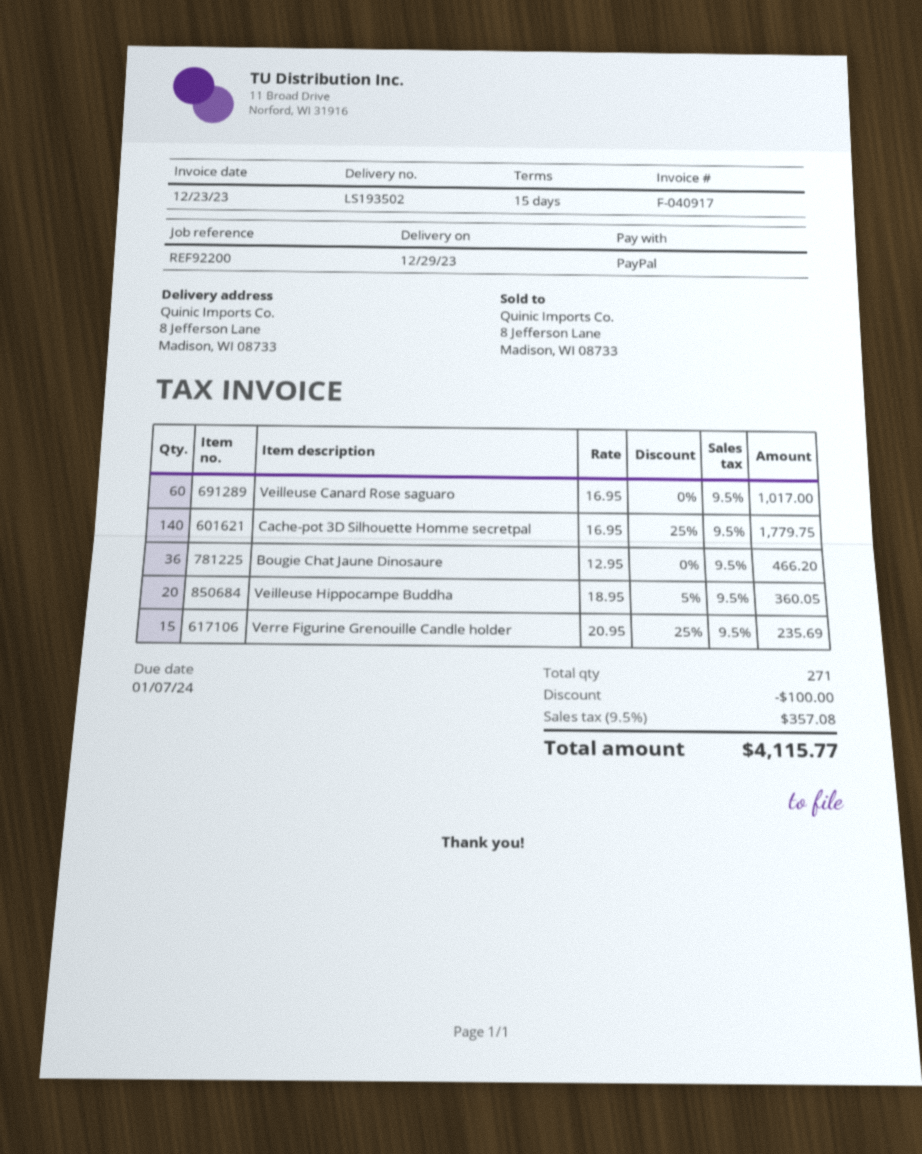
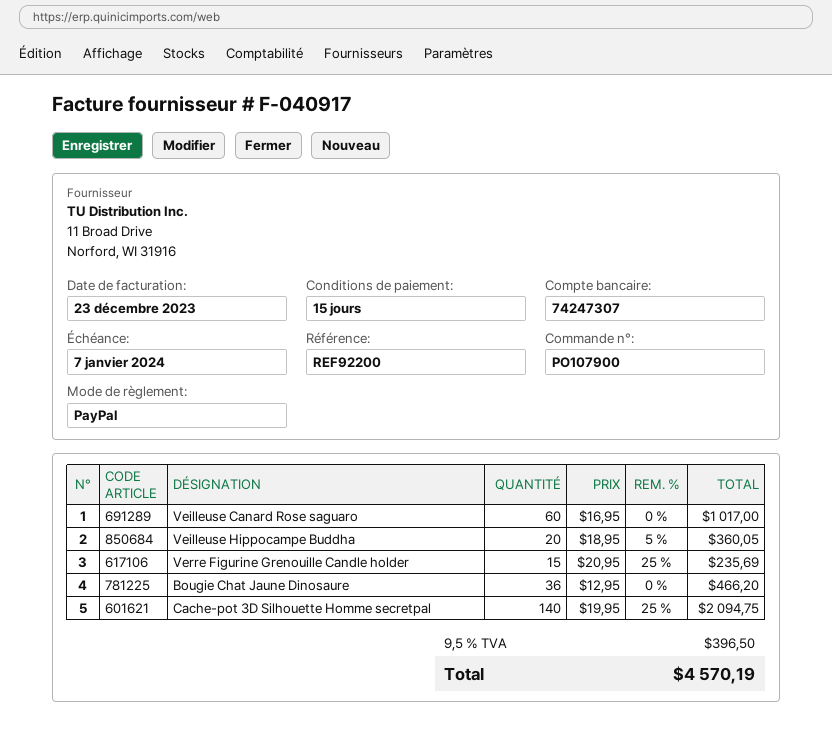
Cache-pot 3D Silhouette Homme secretpal: 140 x 16.95 - 25% = 1779.75 -> 140 x 19.95 - 25% = 2094.75
discount: 100.00 -> none
tax: 9.5% = 357.08 -> 9.5% = 396.50
total: 4115.77 -> 4570.19

